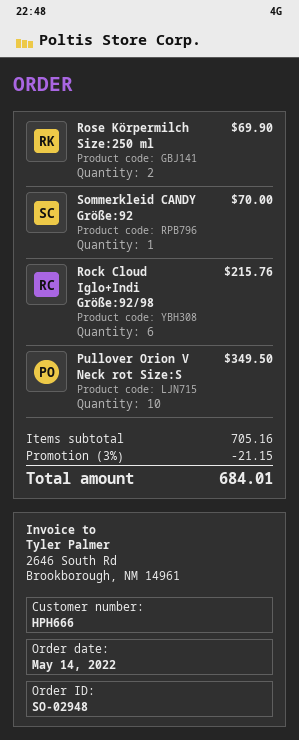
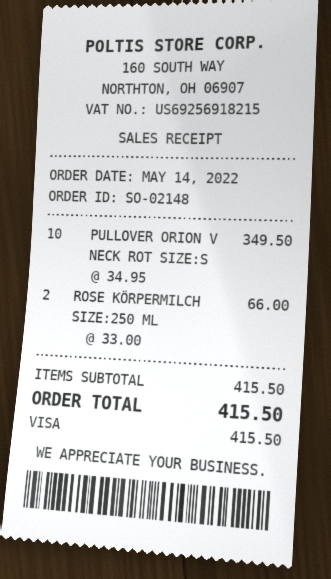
order number: SO-02948 -> SO-02148
Rose Körpermilch Size:250 ml: 2 for 69.90 -> 2 for 66.00
Sommerkleid CANDY Größe:92: 1 for 70.00 -> none
Rock Cloud Iglo+Indi Größe:92/98: 6 for 215.76 -> none
subtotal: 705.16 -> 415.50
discount: 3% = 21.15 -> none
total: 684.01 -> 415.50

